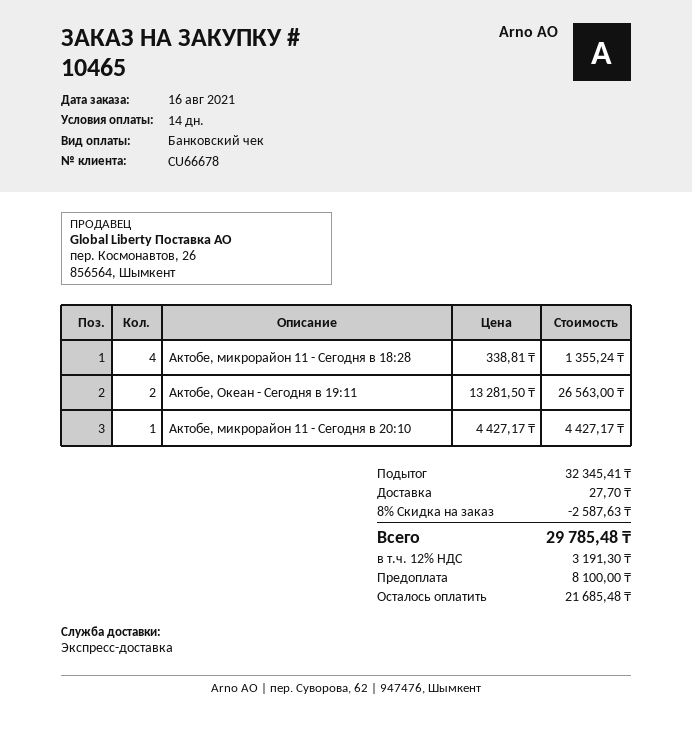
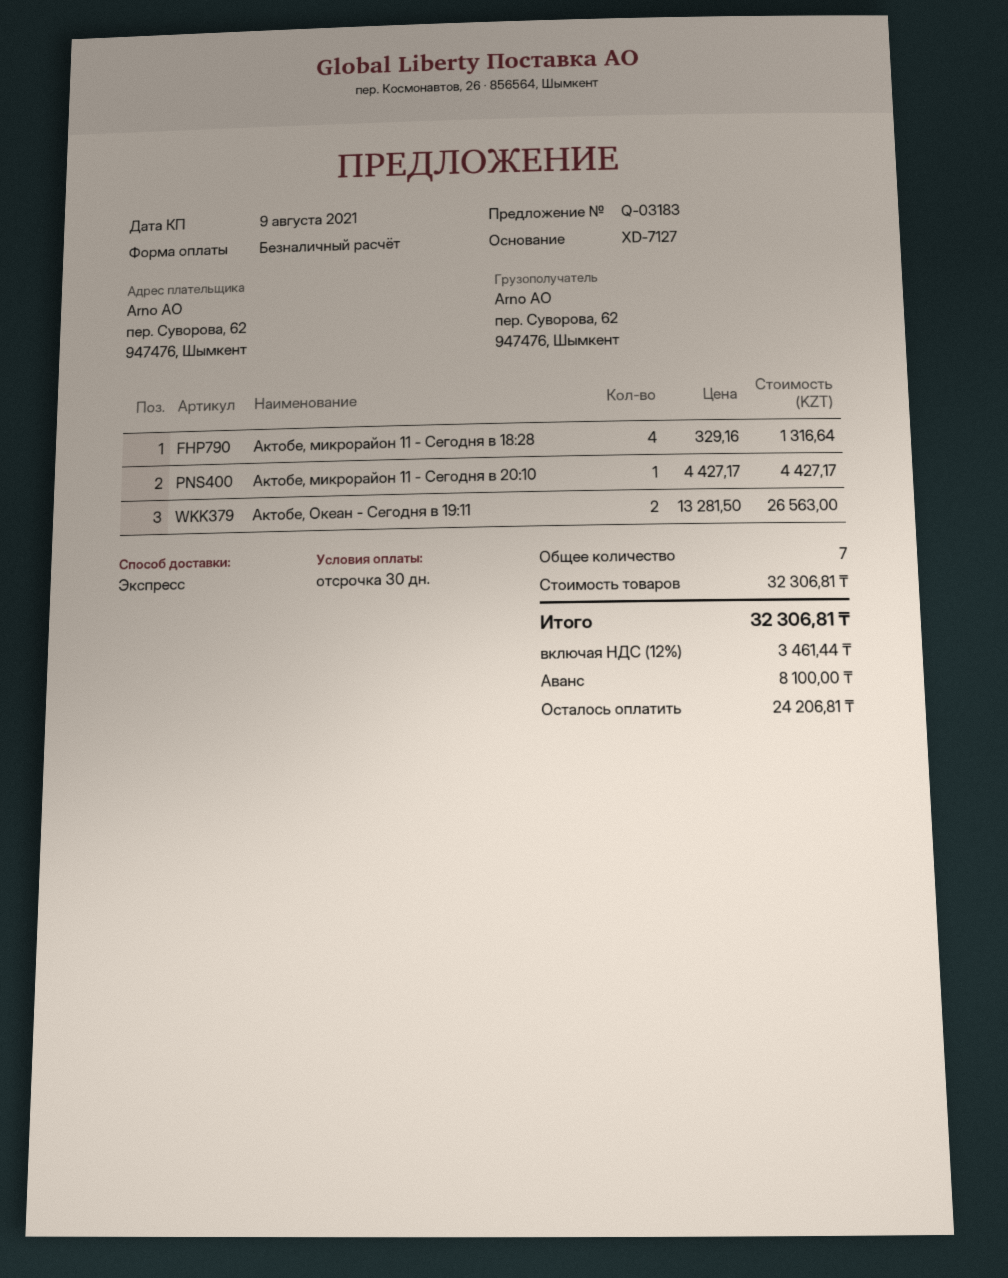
payment terms: 14 days -> 30 days
payment method: cheque -> bank transfer
Актобе, микрорайон 11 - Сегодня в 18:28: 4 x 338.81 = 1355.24 -> 4 x 329.16 = 1316.64
subtotal: 32345.41 -> 32306.81
discount: 8% = 2587.63 -> none
shipping: 27.70 -> none
tax: 12% = 3191.30 -> 12% = 3461.44
total: 29785.48 -> 32306.81
balance: 21685.48 -> 24206.81

